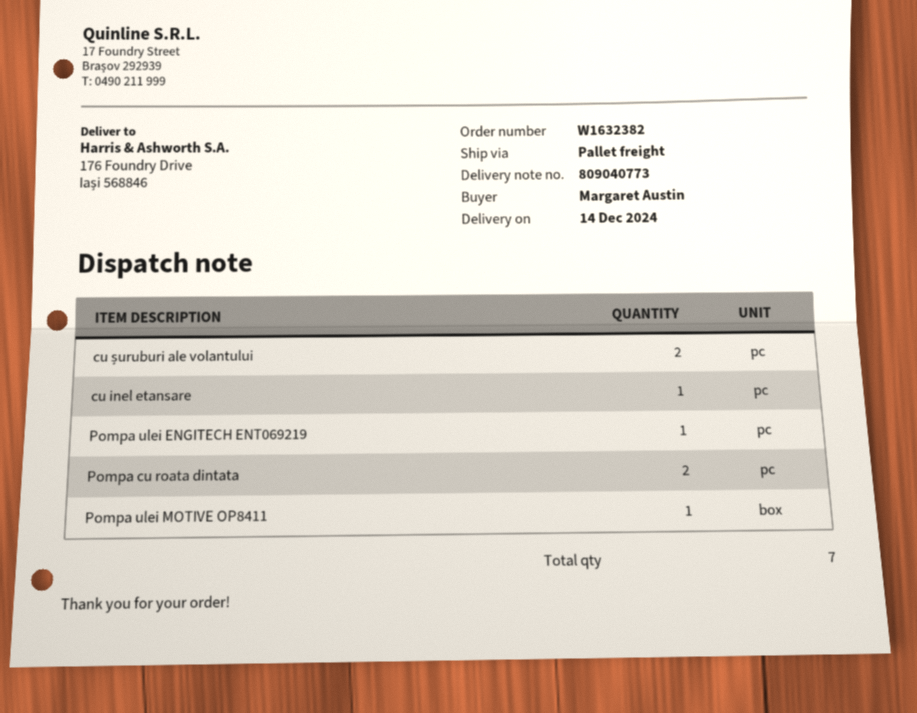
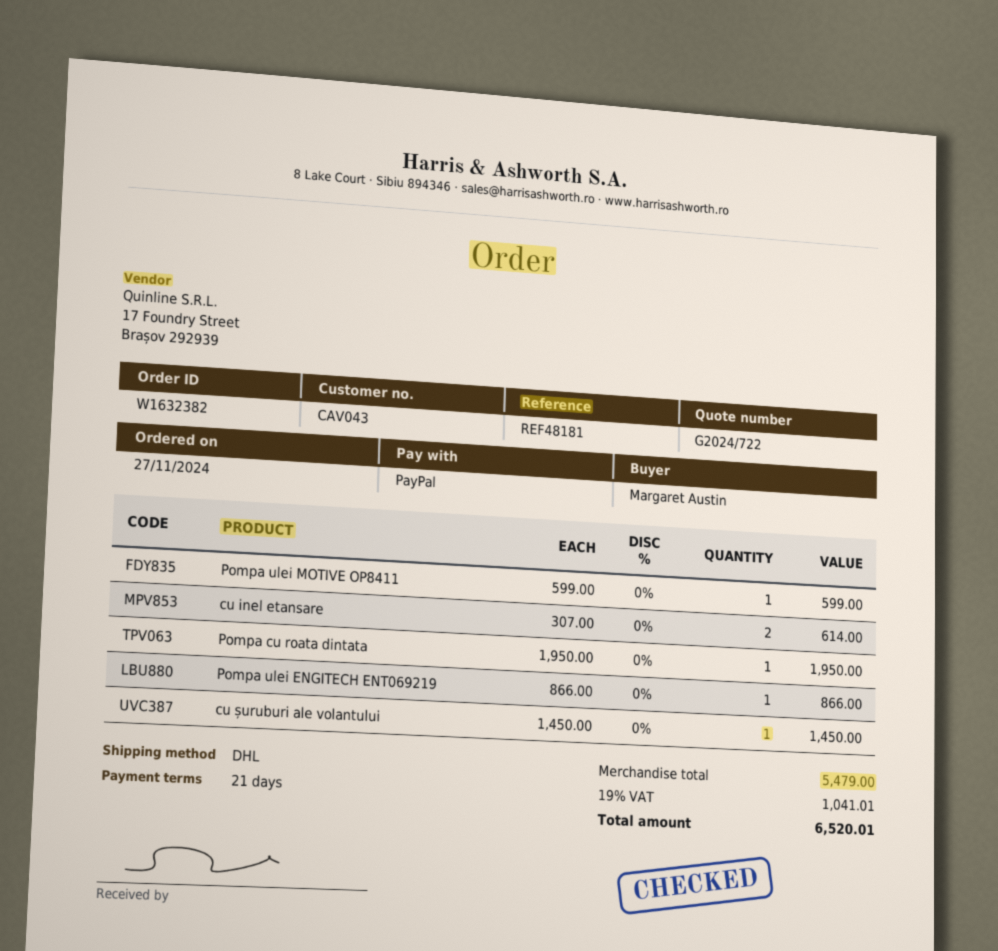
shipping method: pallet freight -> DHL
cu șuruburi ale volantului: 2 -> 1
cu inel etansare: 1 -> 2
Pompa cu roata dintata: 2 -> 1

